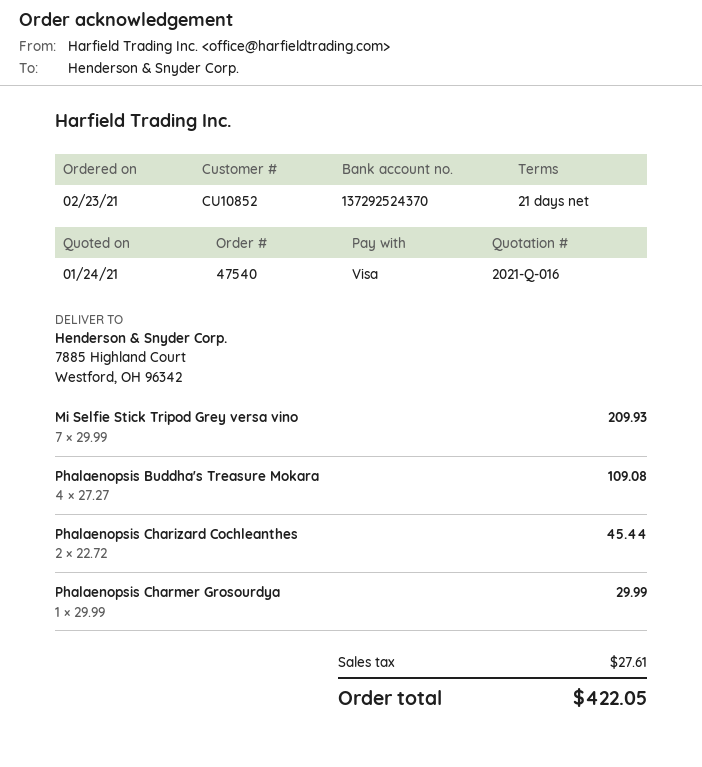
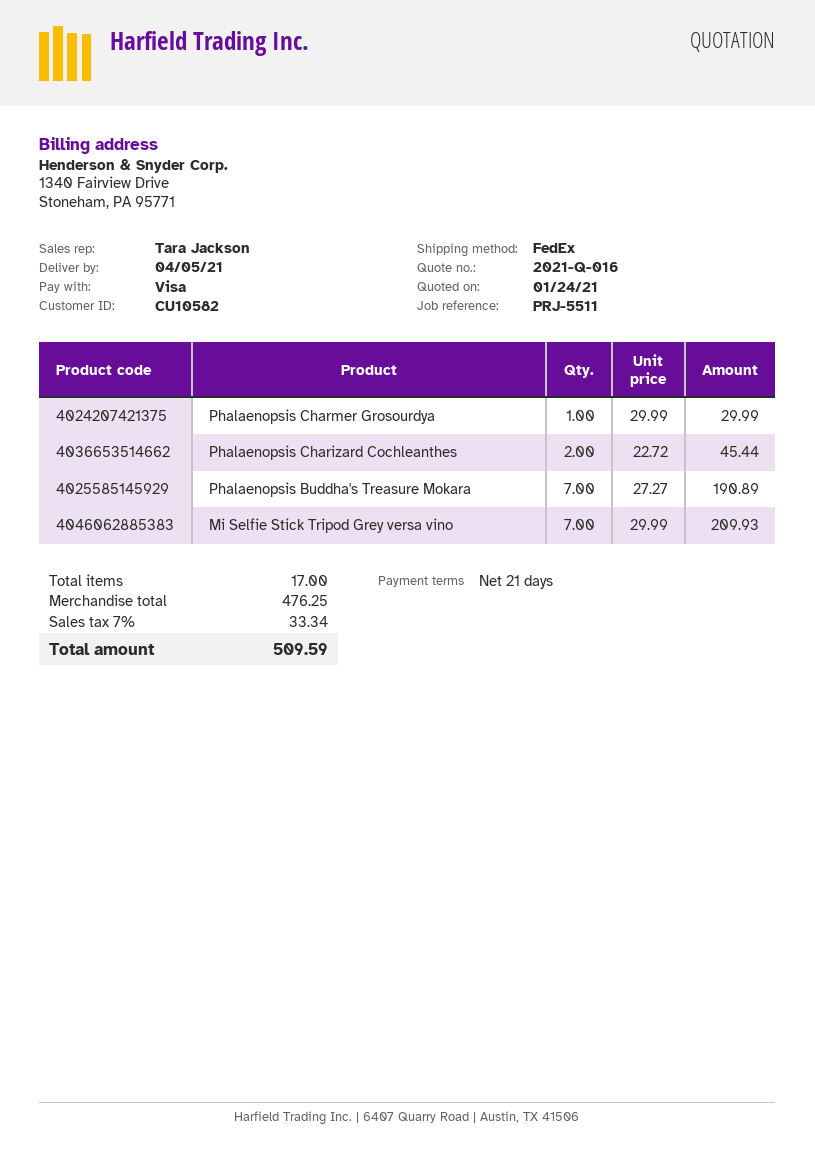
customer number: CU10852 -> CU10582
Phalaenopsis Buddha's Treasure Mokara: 4 x 27.27 = 109.08 -> 7 x 27.27 = 190.89
tax: 27.61 -> 33.34
total: 422.05 -> 509.59

